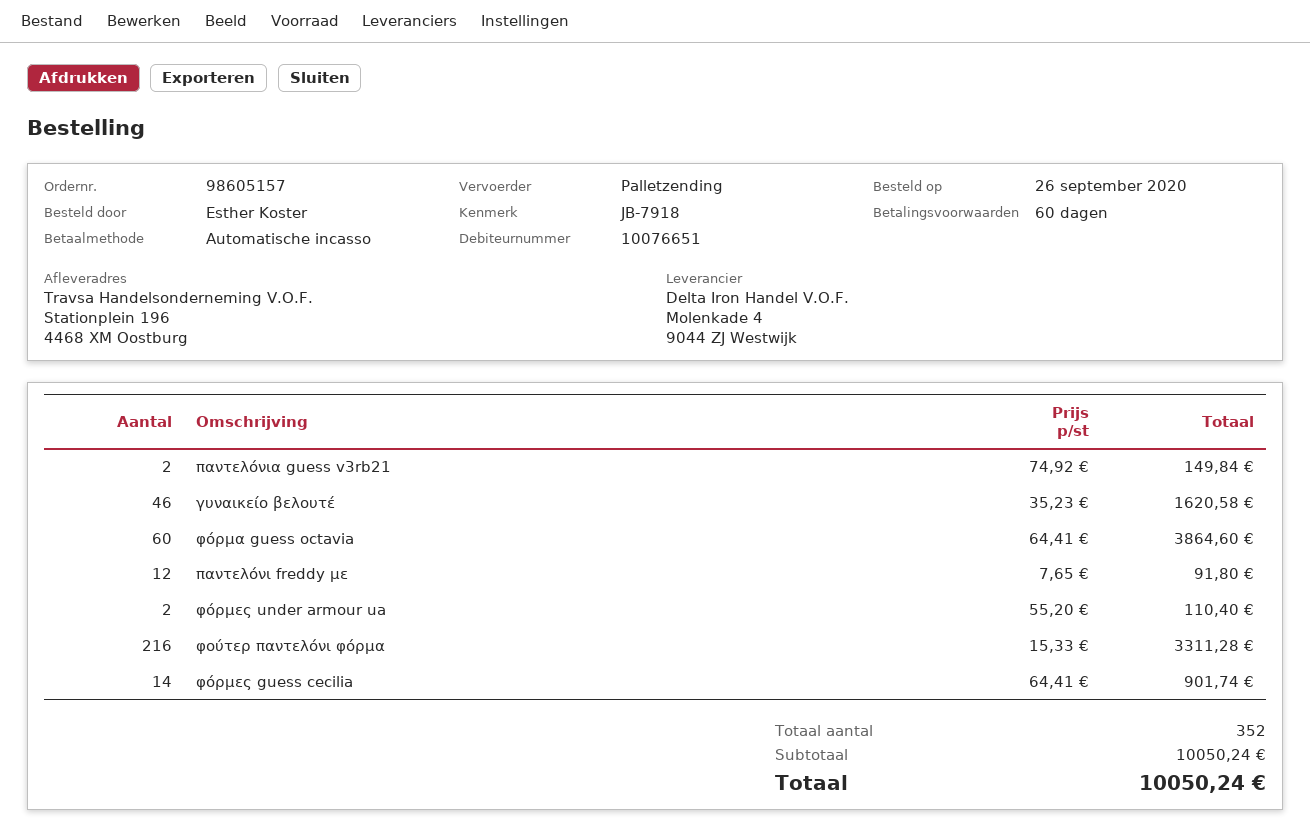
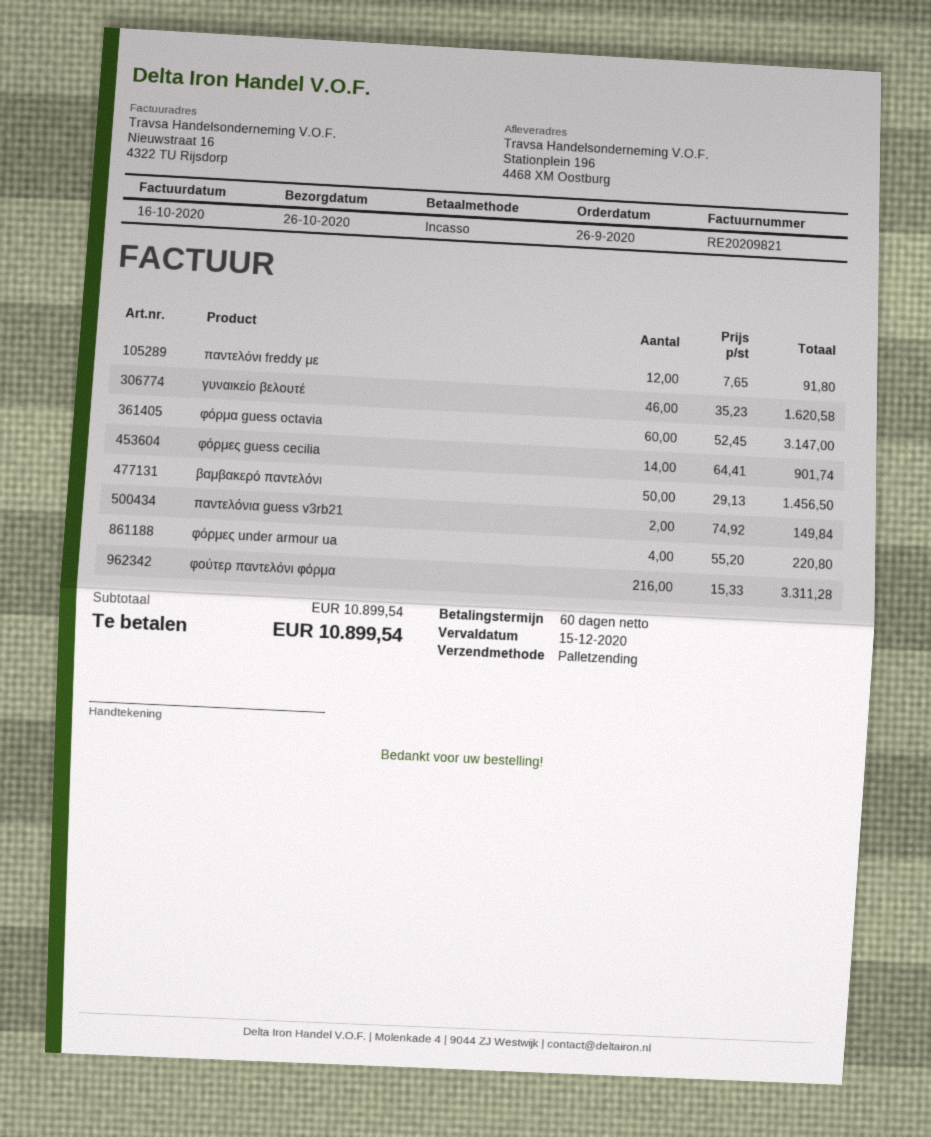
φόρμα guess octavia: 60 x 64.41 = 3864.60 -> 60 x 52.45 = 3147.00
φόρμες under armour ua: 2 x 55.20 = 110.40 -> 4 x 55.20 = 220.80
βαμβακερό παντελόνι: none -> 50 x 29.13 = 1456.50
subtotal: 10050.24 -> 10899.54
total: 10050.24 -> 10899.54

